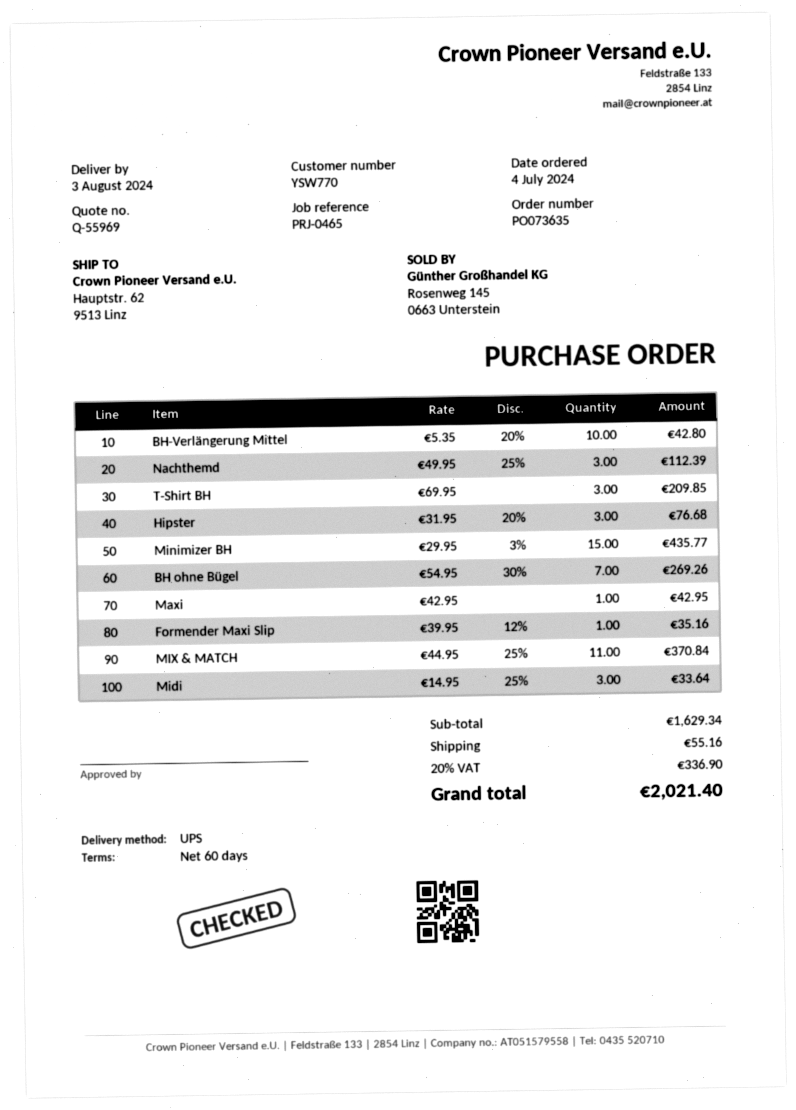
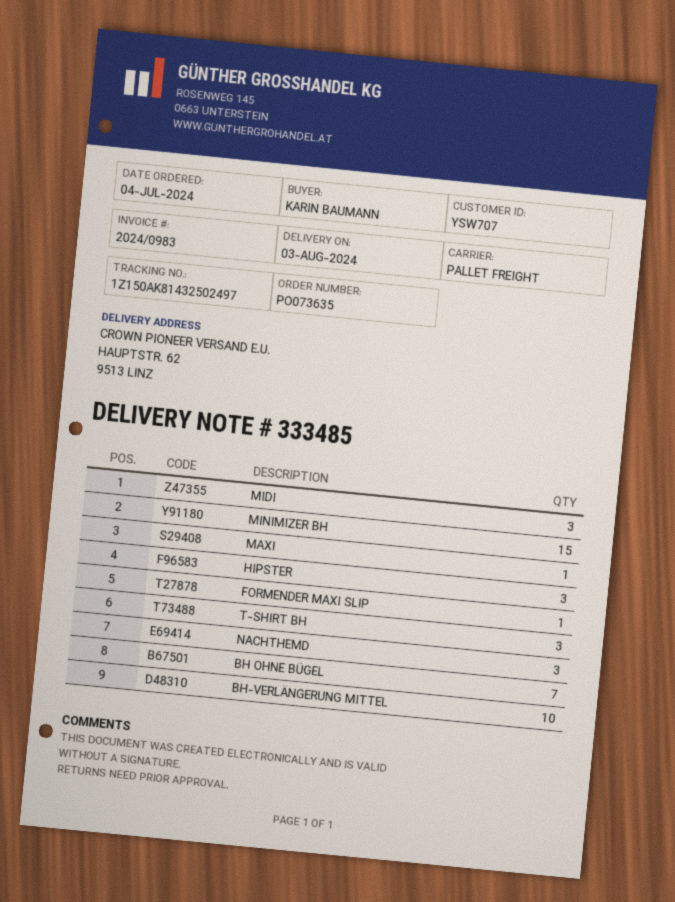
customer number: YSW770 -> YSW707
shipping method: UPS -> pallet freight
MIX & MATCH: 11 -> none

